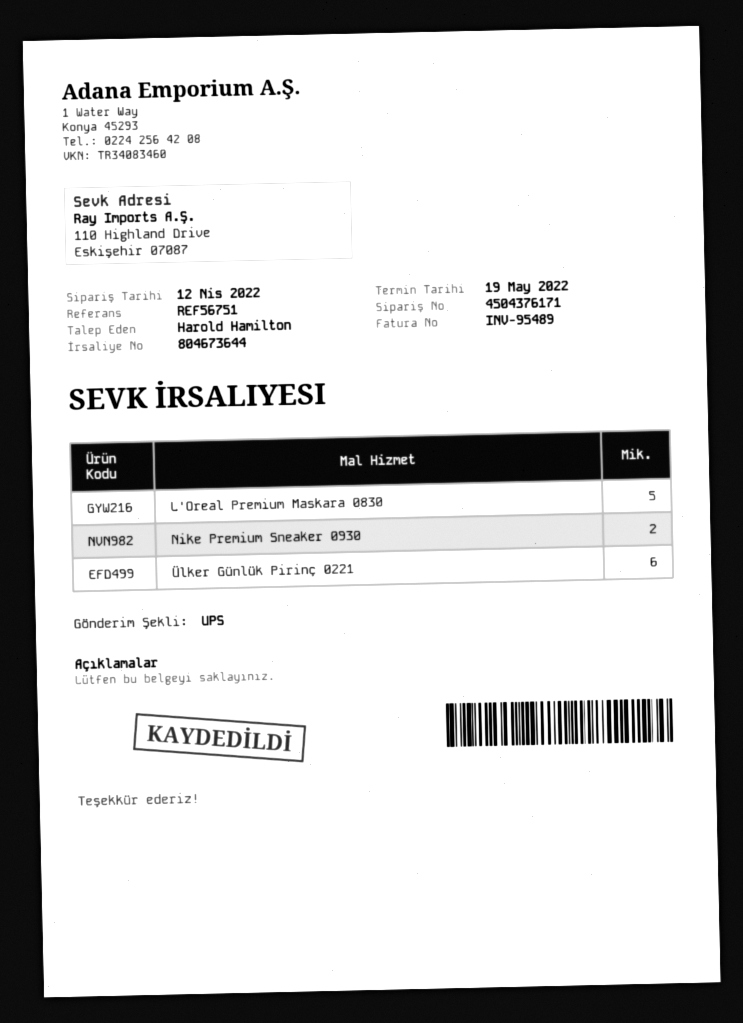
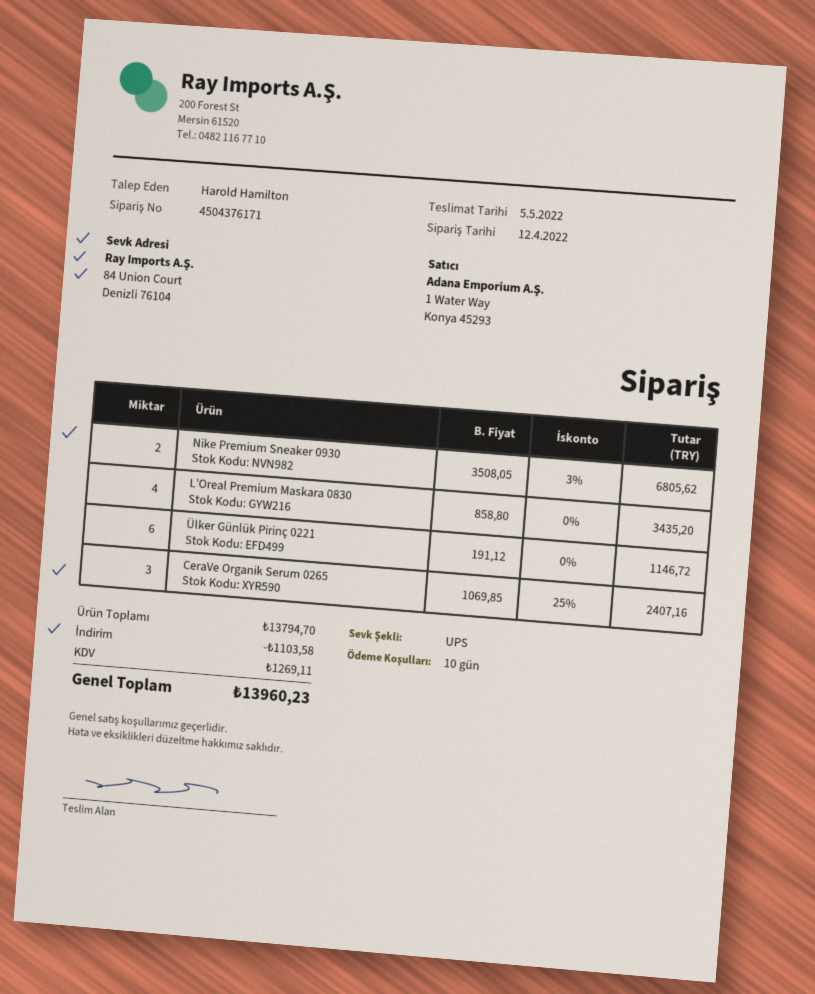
delivery date: 2022-05-19 -> 2022-05-05
ship to: 110 Highland Drive, Eskişehir 07087 -> 84 Union Court, Denizli 76104
L'Oreal Premium Maskara 0830: 5 -> 4
CeraVe Organik Serum 0265: none -> 3

